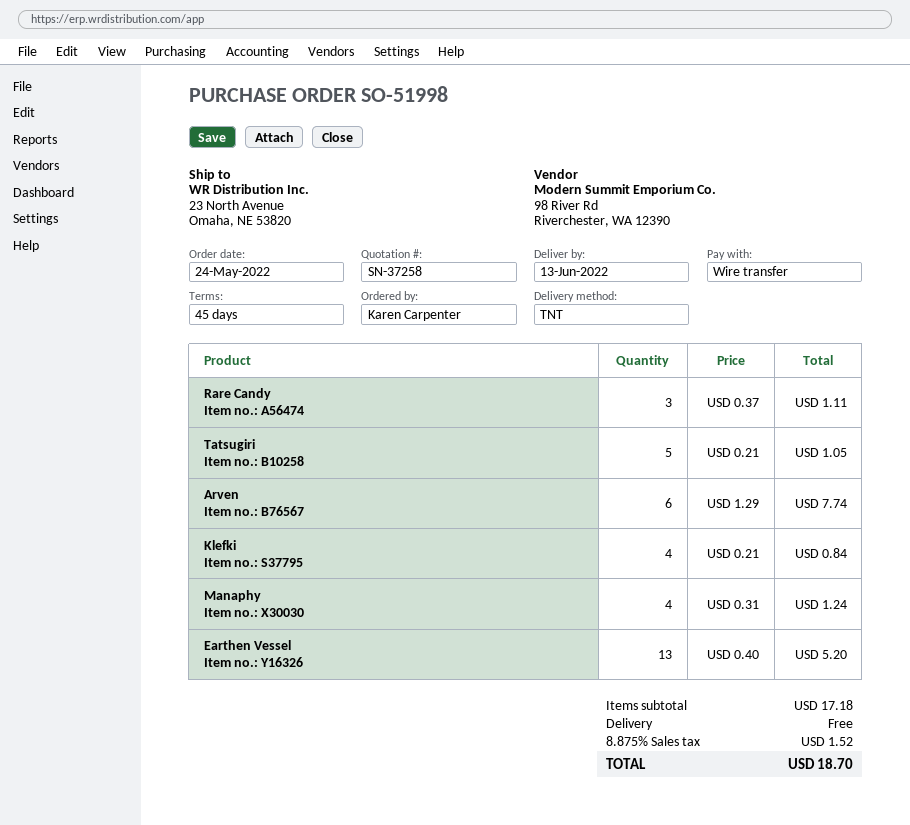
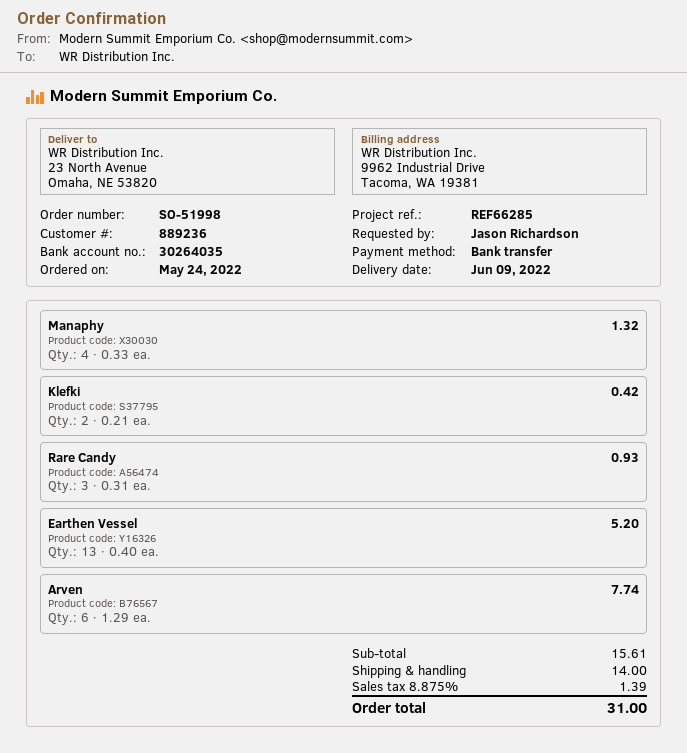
delivery date: 2022-06-13 -> 2022-06-09
ordered by: Karen Carpenter -> Jason Richardson
Rare Candy: 3 x 0.37 = 1.11 -> 3 x 0.31 = 0.93
Tatsugiri: 5 x 0.21 = 1.05 -> none
Klefki: 4 x 0.21 = 0.84 -> 2 x 0.21 = 0.42
Manaphy: 4 x 0.31 = 1.24 -> 4 x 0.33 = 1.32
subtotal: 17.18 -> 15.61
shipping: 0.00 -> 14.00
tax: 8.875% = 1.52 -> 8.875% = 1.39
total: 18.70 -> 31.00

